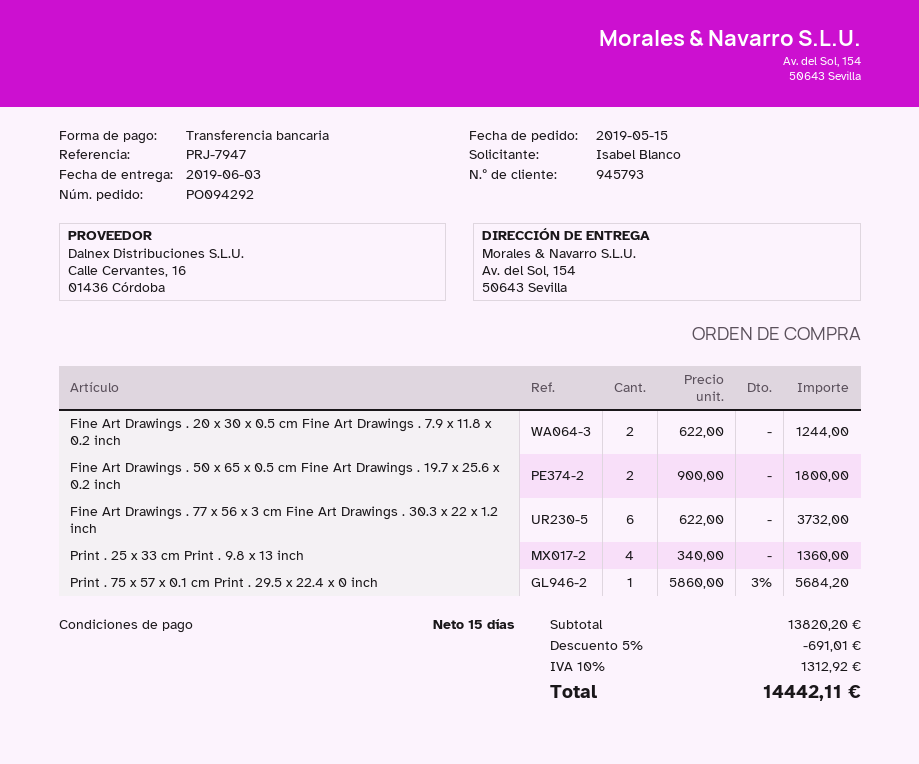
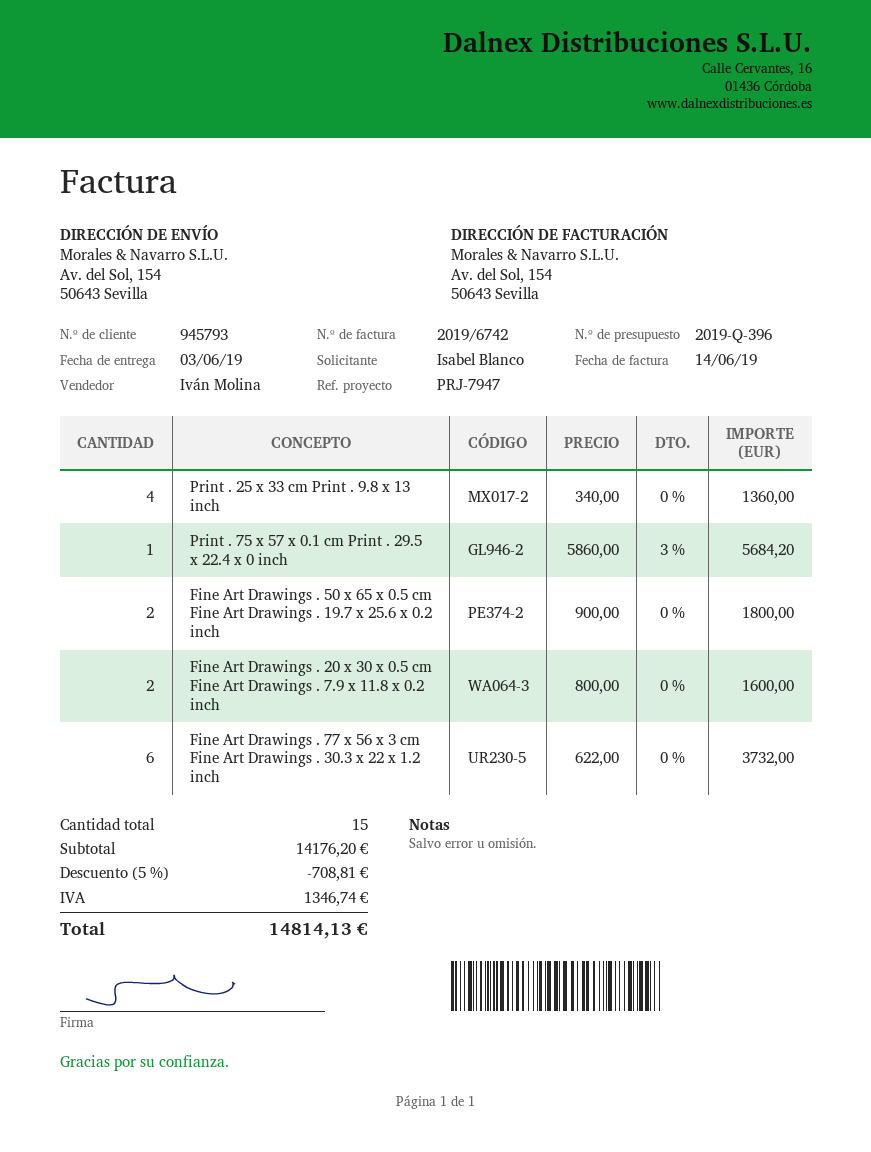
Fine Art Drawings . 20 x 30 x 0.5 cm Fine Art Drawings . 7.9 x 11.8 x 0.2 inch: 2 x 622.00 = 1244.00 -> 2 x 800.00 = 1600.00
subtotal: 13820.20 -> 14176.20
discount: 5% = 691.01 -> 5% = 708.81
tax: 1312.92 -> 1346.74
total: 14442.11 -> 14814.13

